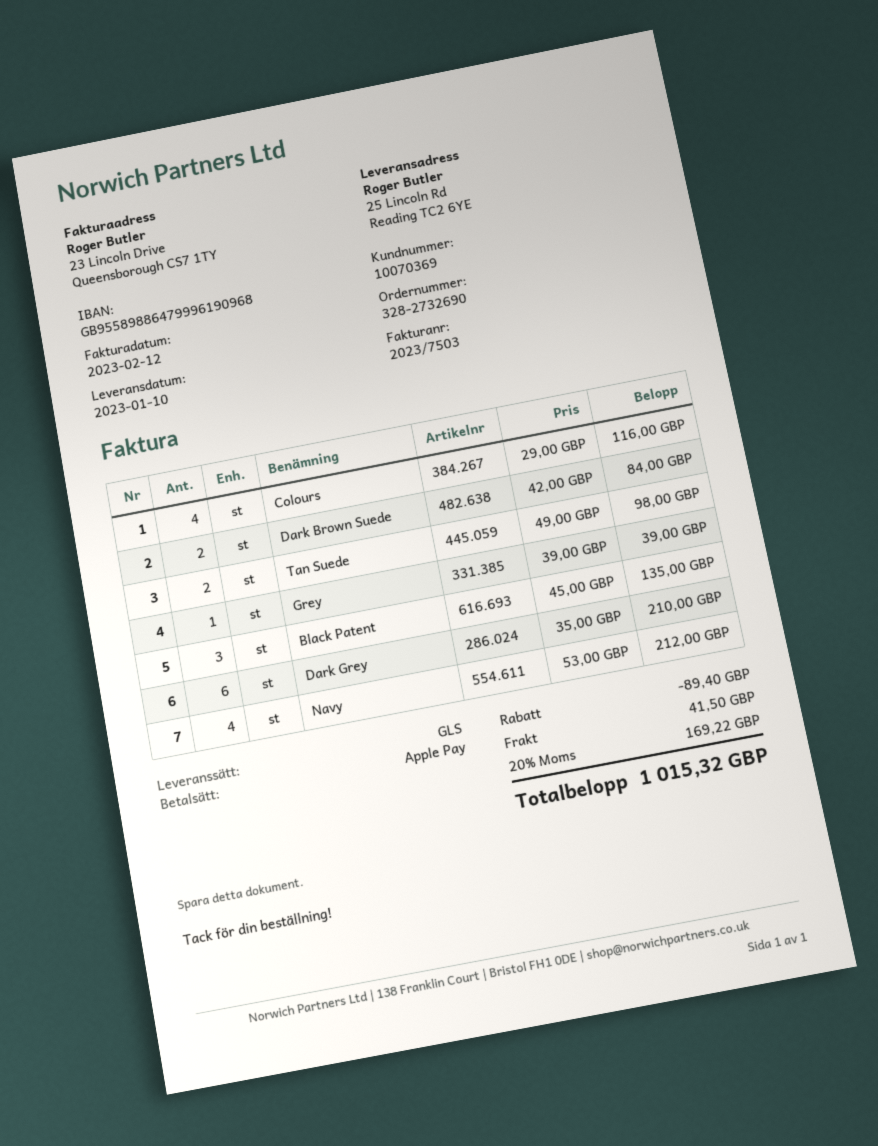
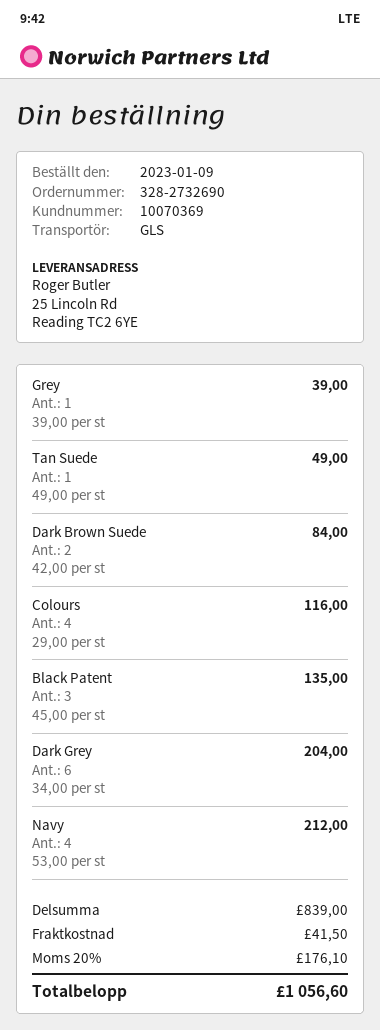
Tan Suede: 2 x 49.00 = 98.00 -> 1 x 49.00 = 49.00
Dark Grey: 6 x 35.00 = 210.00 -> 6 x 34.00 = 204.00
discount: 89.40 -> none
tax: 20% = 169.22 -> 20% = 176.10
total: 1015.32 -> 1056.60

